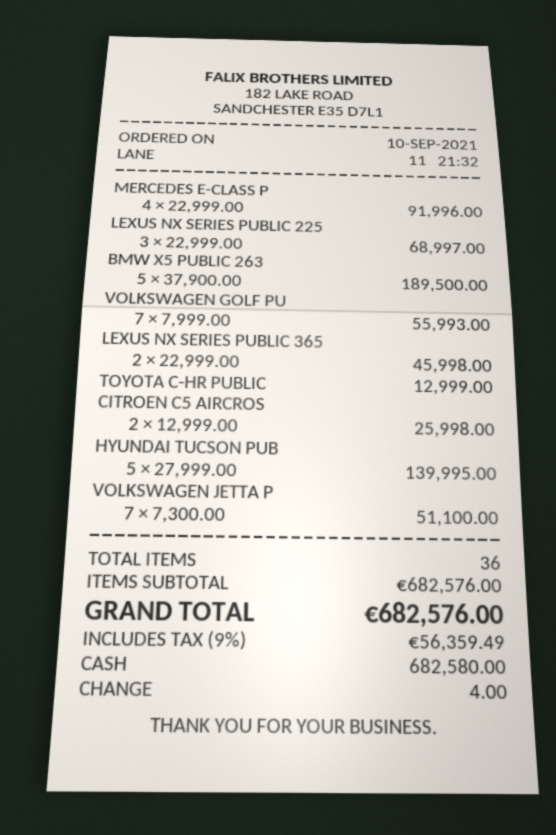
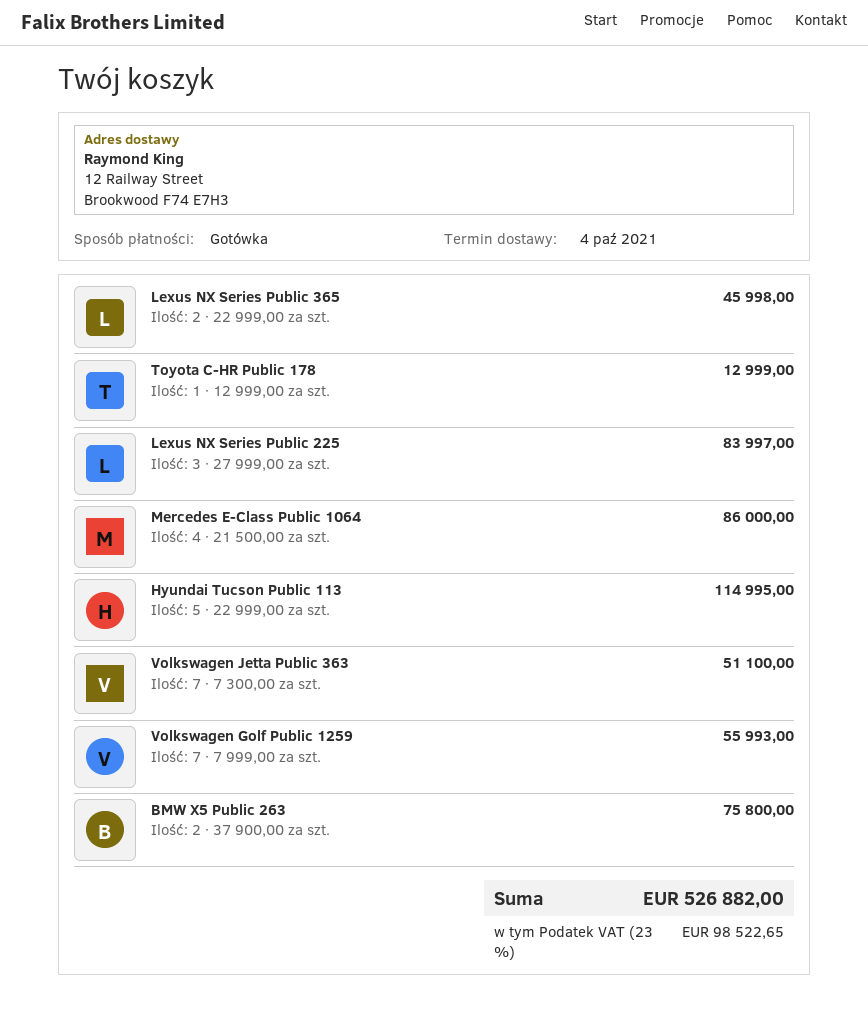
MERCEDES E-CLASS P: 4 x 22999.00 = 91996.00 -> 4 x 21500.00 = 86000.00
LEXUS NX SERIES PUBLIC 225: 3 x 22999.00 = 68997.00 -> 3 x 27999.00 = 83997.00
BMW X5 PUBLIC 263: 5 x 37900.00 = 189500.00 -> 2 x 37900.00 = 75800.00
CITROEN C5 AIRCROS: 2 x 12999.00 = 25998.00 -> none
HYUNDAI TUCSON PUB: 5 x 27999.00 = 139995.00 -> 5 x 22999.00 = 114995.00
tax: 9% = 56359.49 -> 23% = 98522.65
total: 682576.00 -> 526882.00

